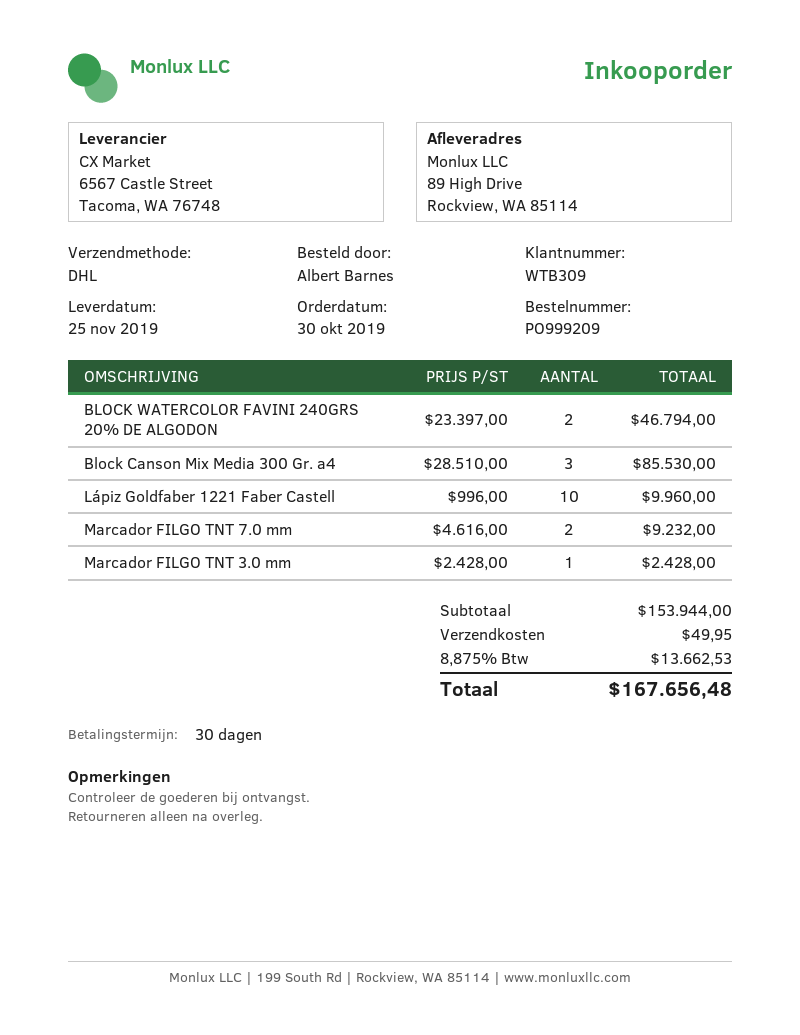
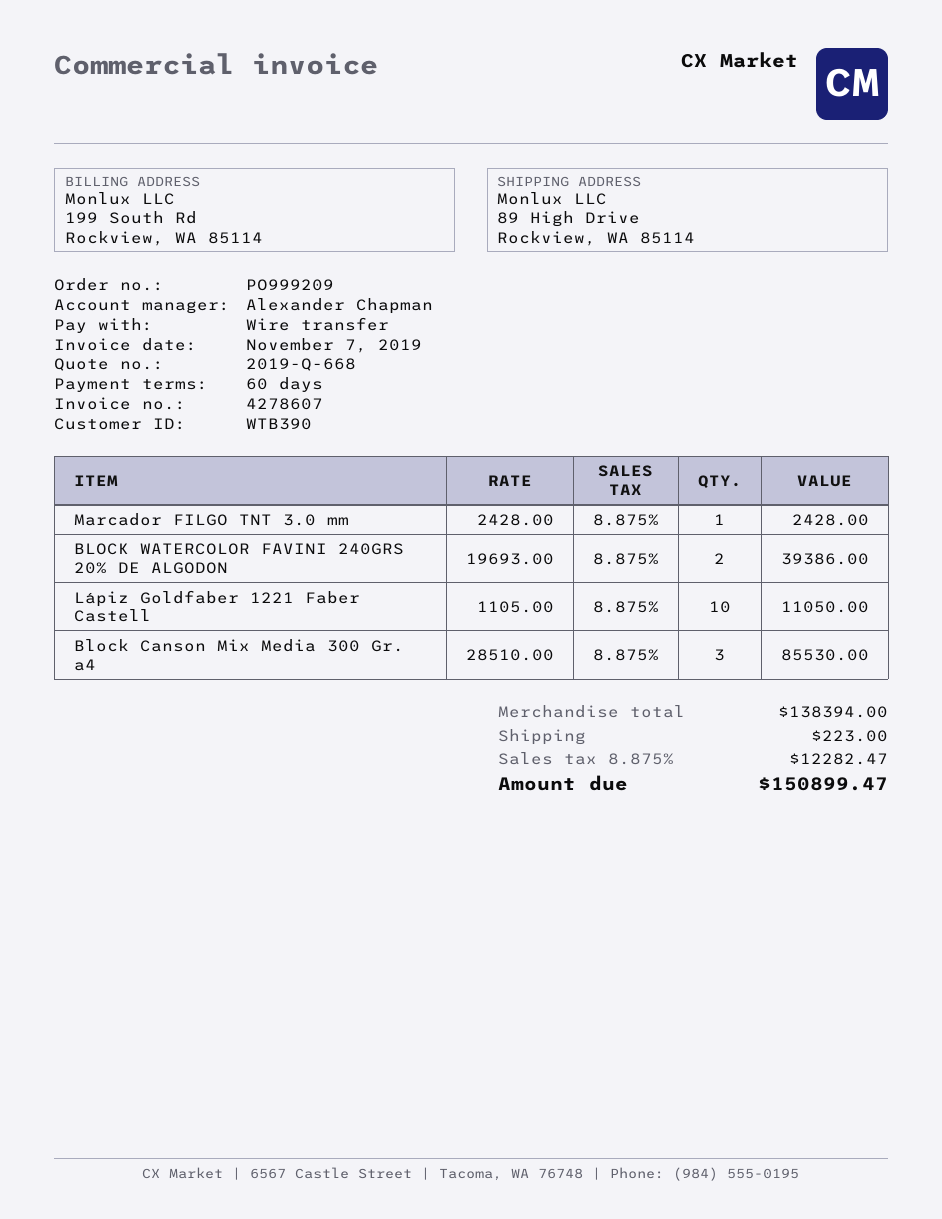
payment terms: 30 days -> 60 days
customer number: WTB309 -> WTB390
BLOCK WATERCOLOR FAVINI 240GRS 20% DE ALGODON: 2 x 23397.00 = 46794.00 -> 2 x 19693.00 = 39386.00
Lápiz Goldfaber 1221 Faber Castell: 10 x 996.00 = 9960.00 -> 10 x 1105.00 = 11050.00
Marcador FILGO TNT 7.0 mm: 2 x 4616.00 = 9232.00 -> none
subtotal: 153944.00 -> 138394.00
shipping: 49.95 -> 223.00
tax: 8.875% = 13662.53 -> 8.875% = 12282.47
total: 167656.48 -> 150899.47

